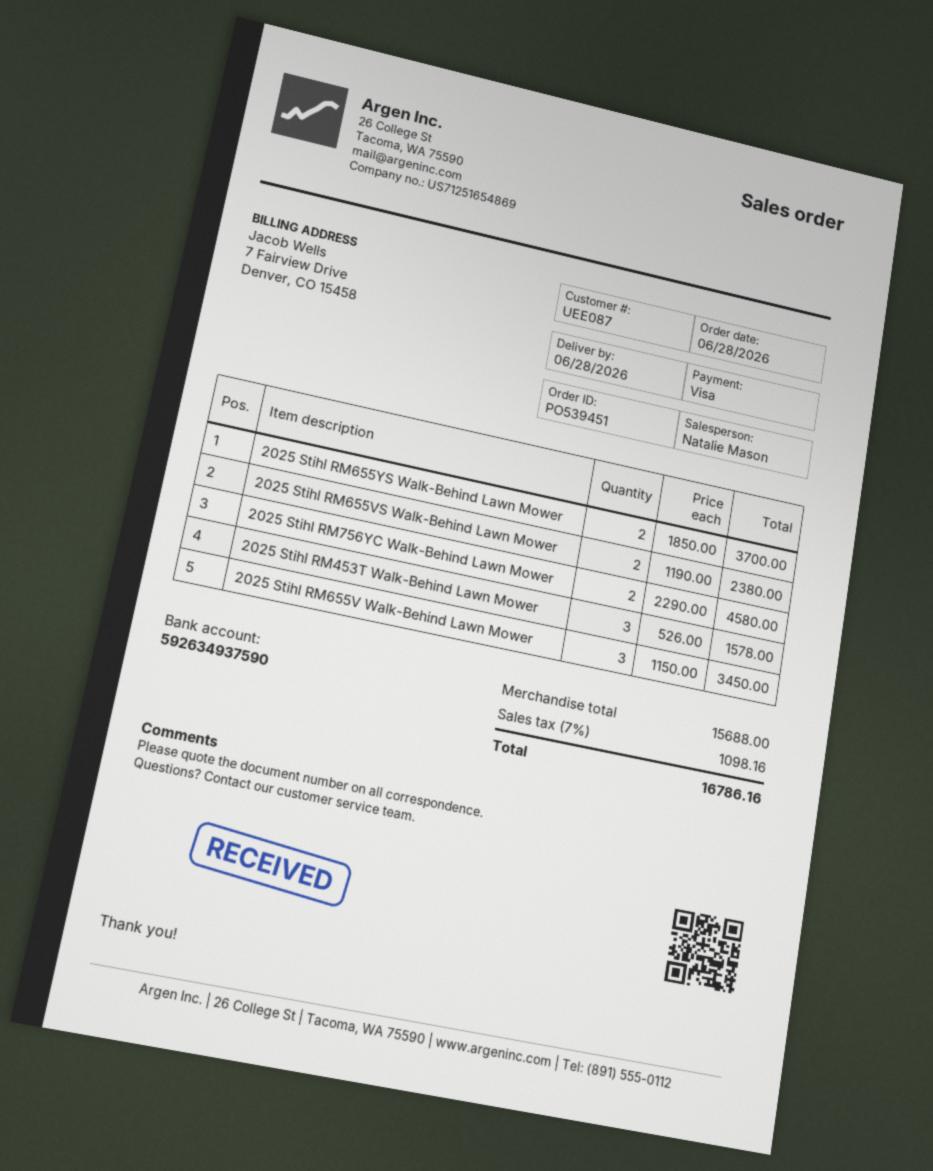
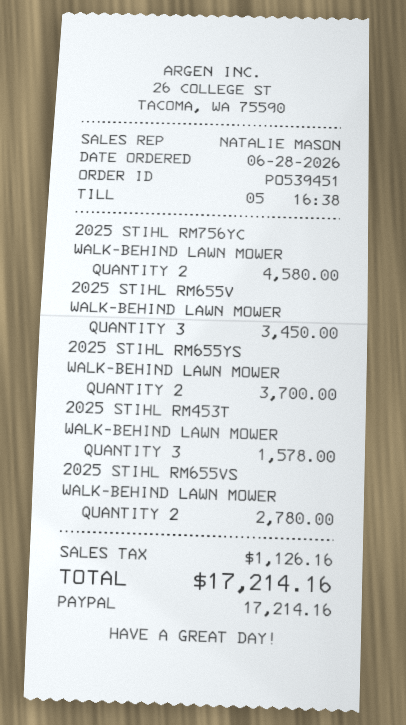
payment method: Visa -> PayPal
2025 Stihl RM655VS Walk-Behind Lawn Mower: 2 for 2380.00 -> 2 for 2780.00
tax: 1098.16 -> 1126.16
total: 16786.16 -> 17214.16

